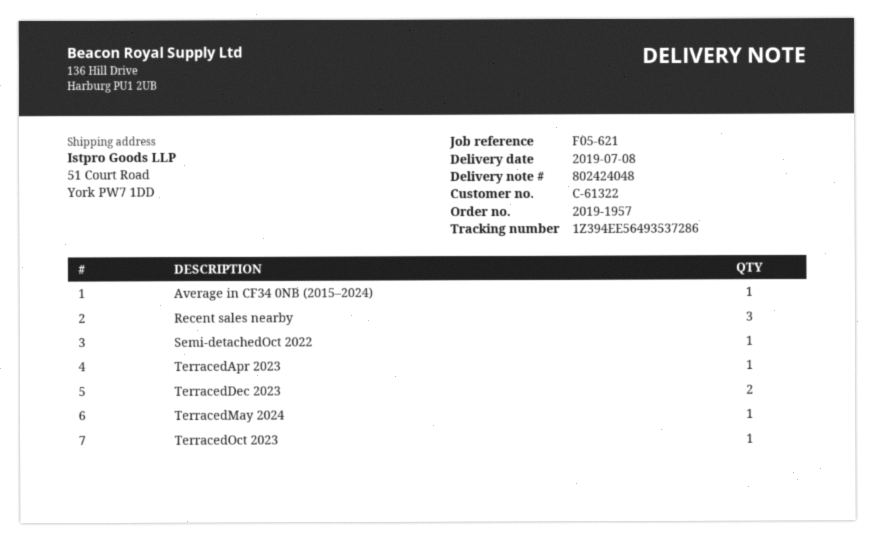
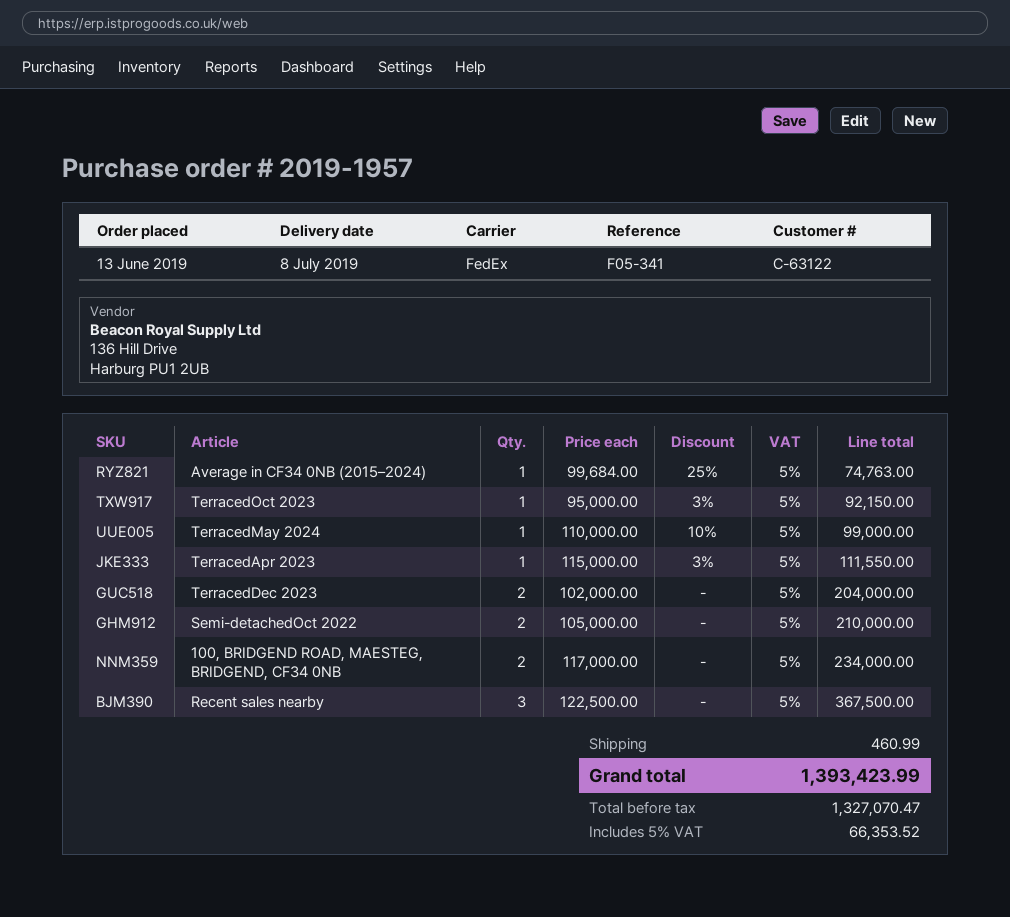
customer number: C-61322 -> C-63122
reference: F05-621 -> F05-341
Semi-detachedOct 2022: 1 -> 2
100, BRIDGEND ROAD, MAESTEG, BRIDGEND, CF34 0NB: none -> 2

